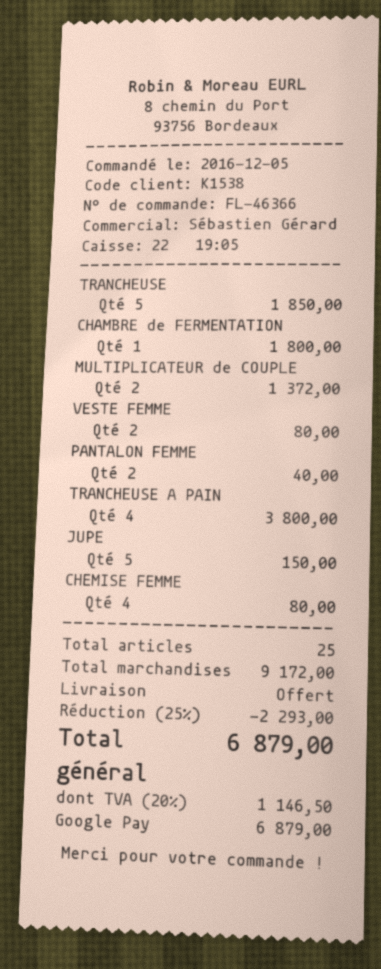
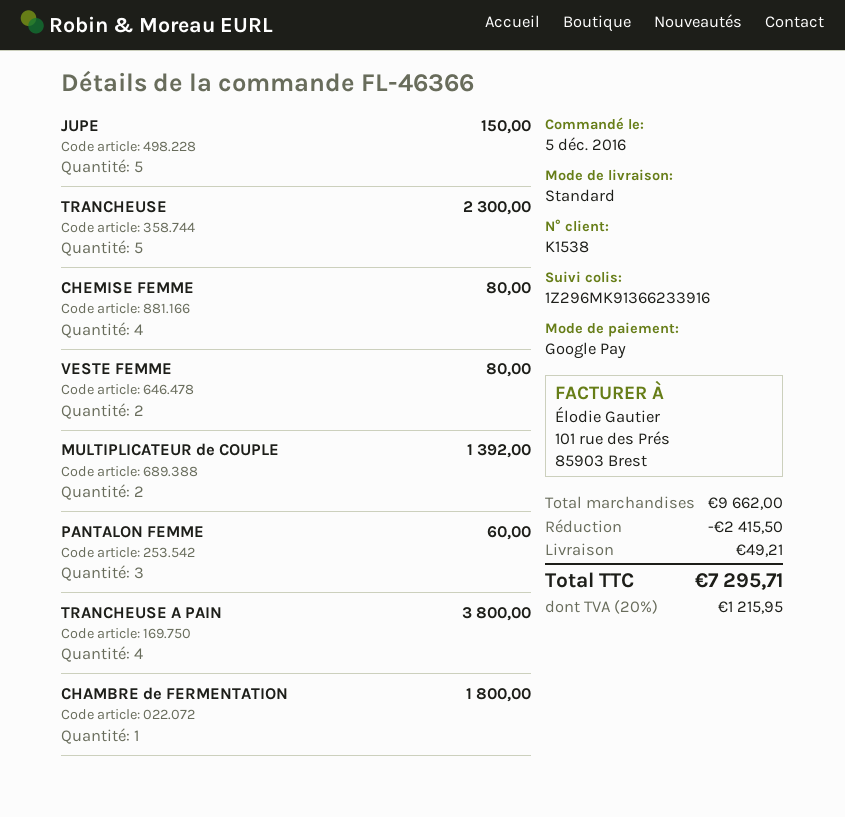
TRANCHEUSE: 5 for 1850.00 -> 5 for 2300.00
MULTIPLICATEUR de COUPLE: 2 for 1372.00 -> 2 for 1392.00
PANTALON FEMME: 2 for 40.00 -> 3 for 60.00
subtotal: 9172.00 -> 9662.00
discount: 2293.00 -> 2415.50
shipping: 0.00 -> 49.21
tax: 20% = 1146.50 -> 20% = 1215.95
total: 6879.00 -> 7295.71

